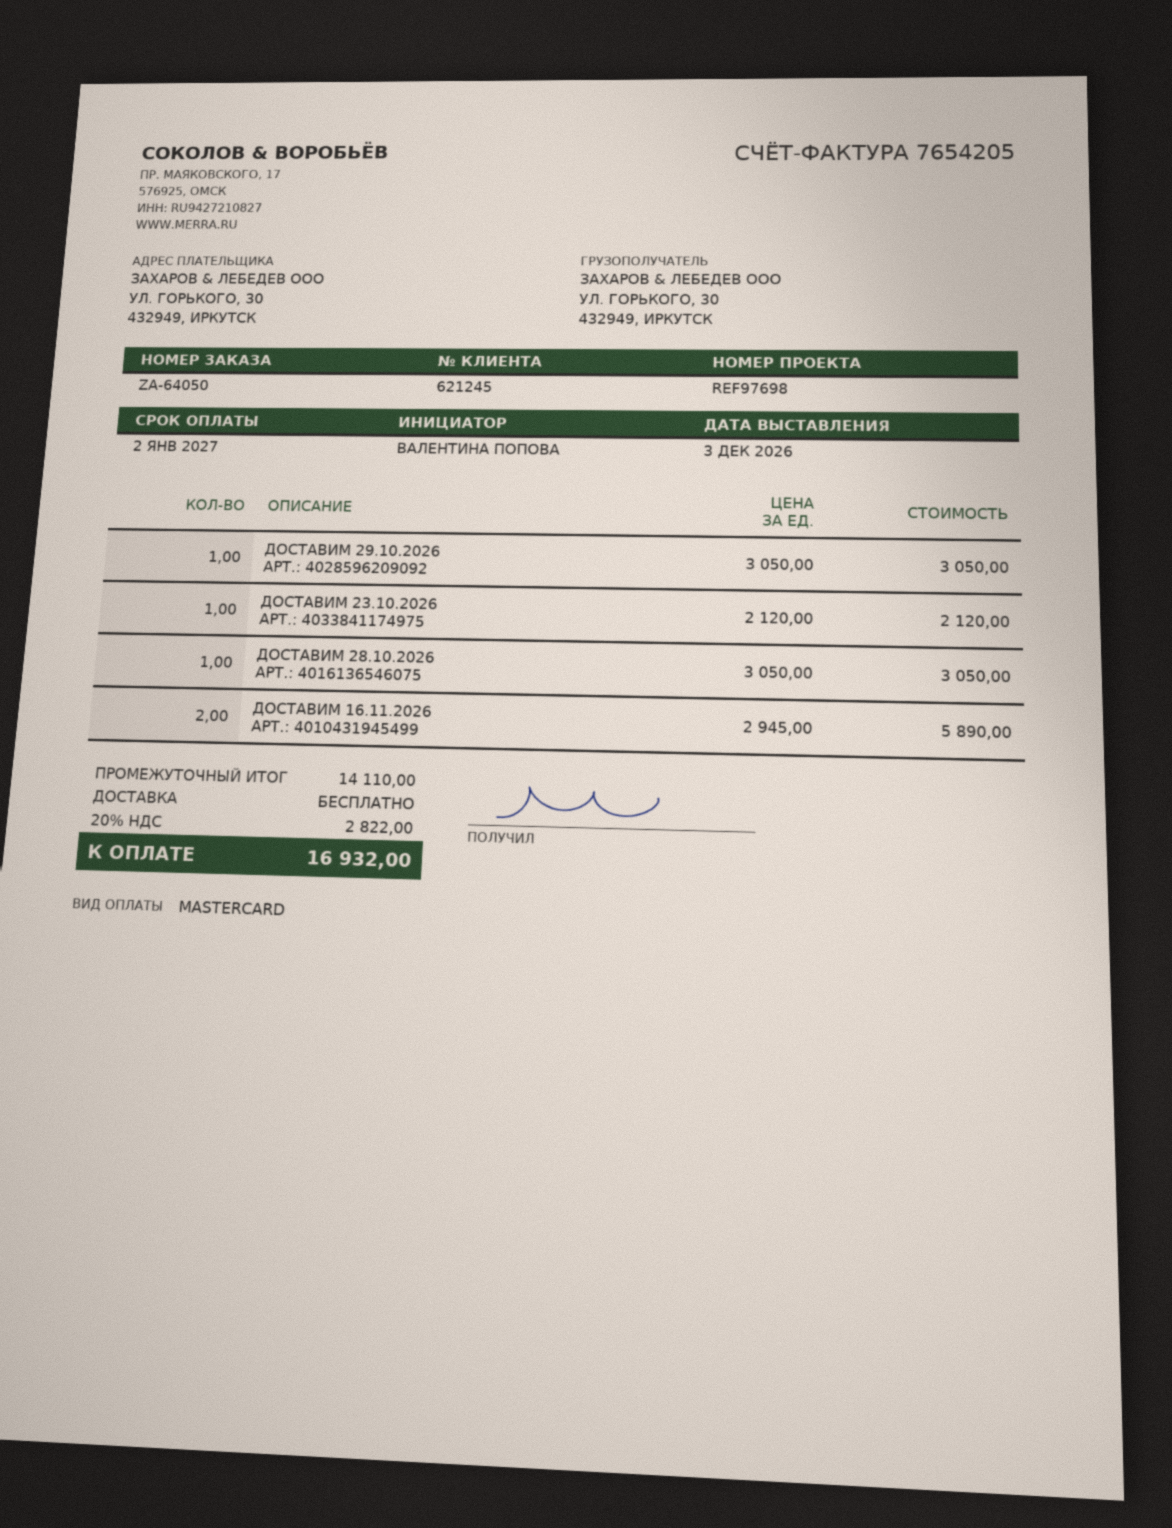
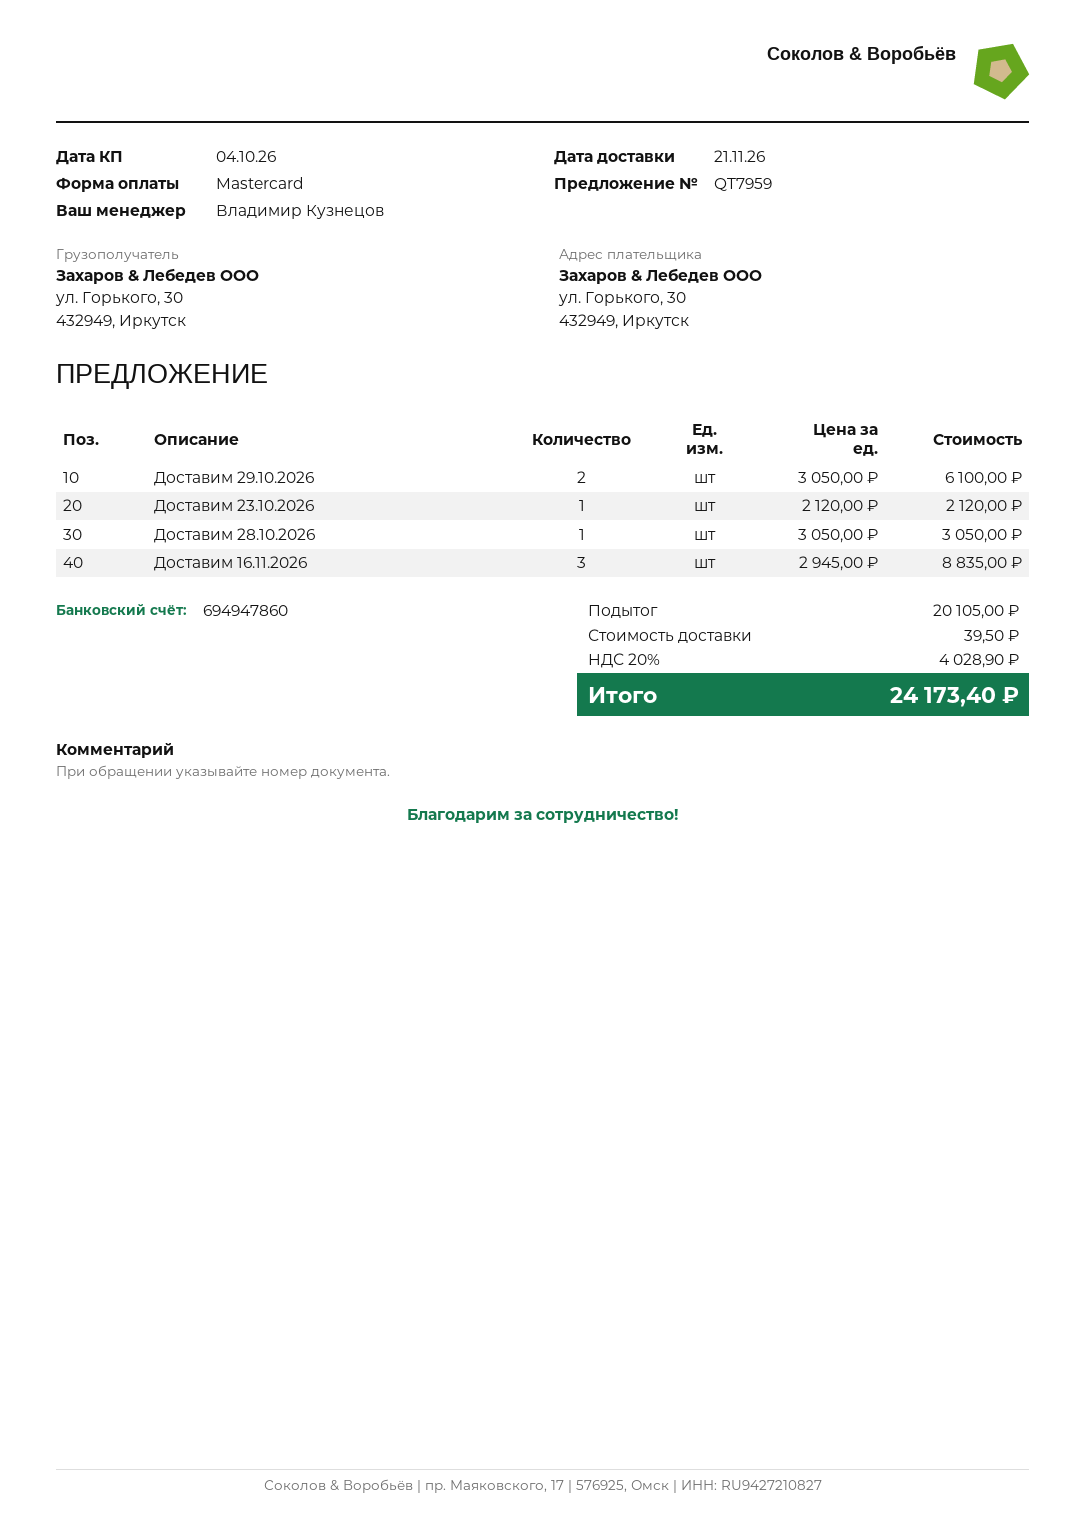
ДОСТАВИМ 29.10.2026: 1 x 3050.00 = 3050.00 -> 2 x 3050.00 = 6100.00
ДОСТАВИМ 16.11.2026: 2 x 2945.00 = 5890.00 -> 3 x 2945.00 = 8835.00
subtotal: 14110.00 -> 20105.00
shipping: 0.00 -> 39.50
tax: 20% = 2822.00 -> 20% = 4028.90
total: 16932.00 -> 24173.40

